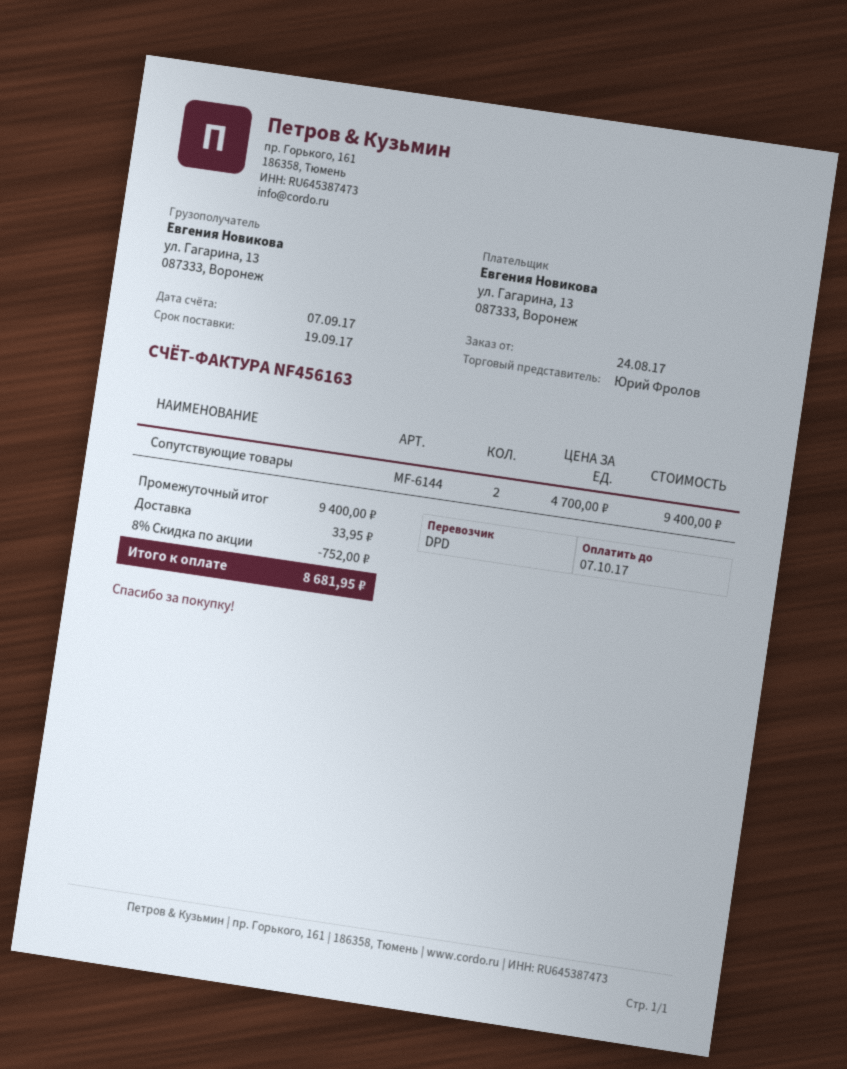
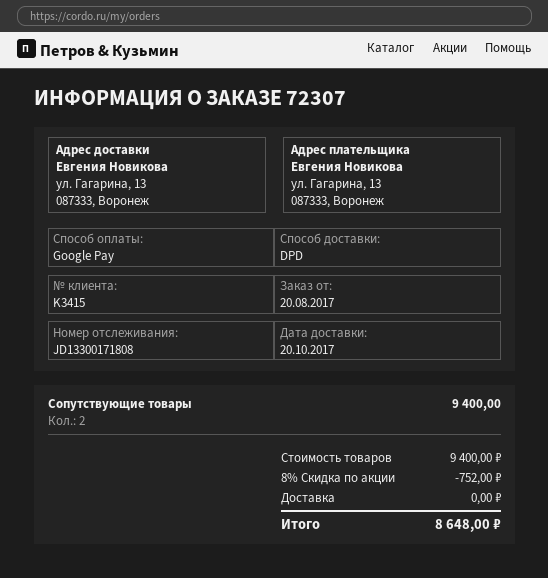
order date: 2017-08-24 -> 2017-08-20
delivery date: 2017-09-19 -> 2017-10-20
shipping: 33.95 -> 0.00
total: 8681.95 -> 8648.00

